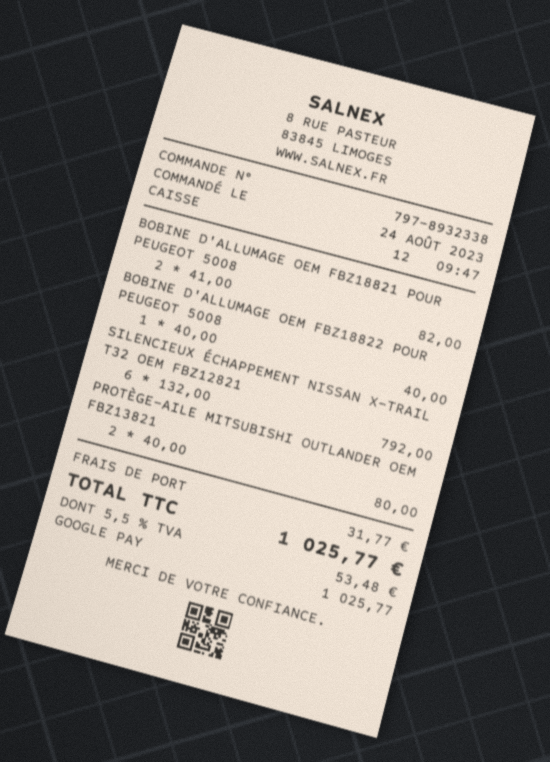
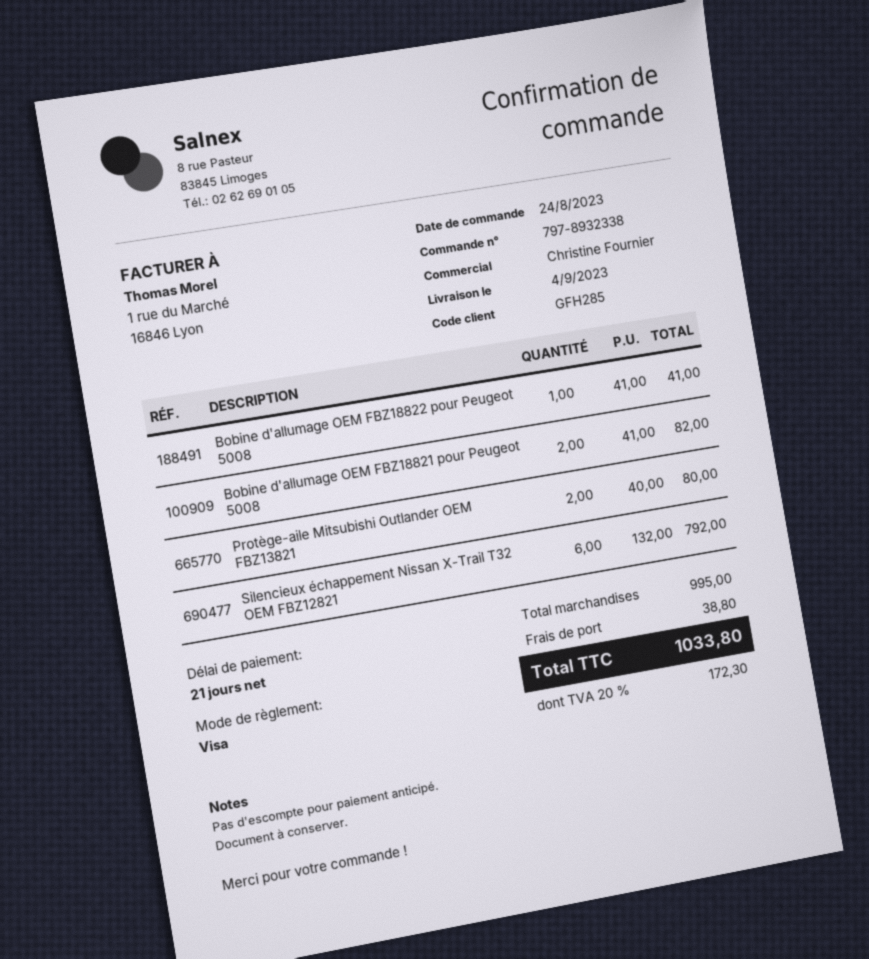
payment method: Google Pay -> Visa
BOBINE D'ALLUMAGE OEM FBZ18822 POUR PEUGEOT 5008: 1 x 40.00 = 40.00 -> 1 x 41.00 = 41.00
shipping: 31.77 -> 38.80
tax: 5.5% = 53.48 -> 20% = 172.30
total: 1025.77 -> 1033.80

